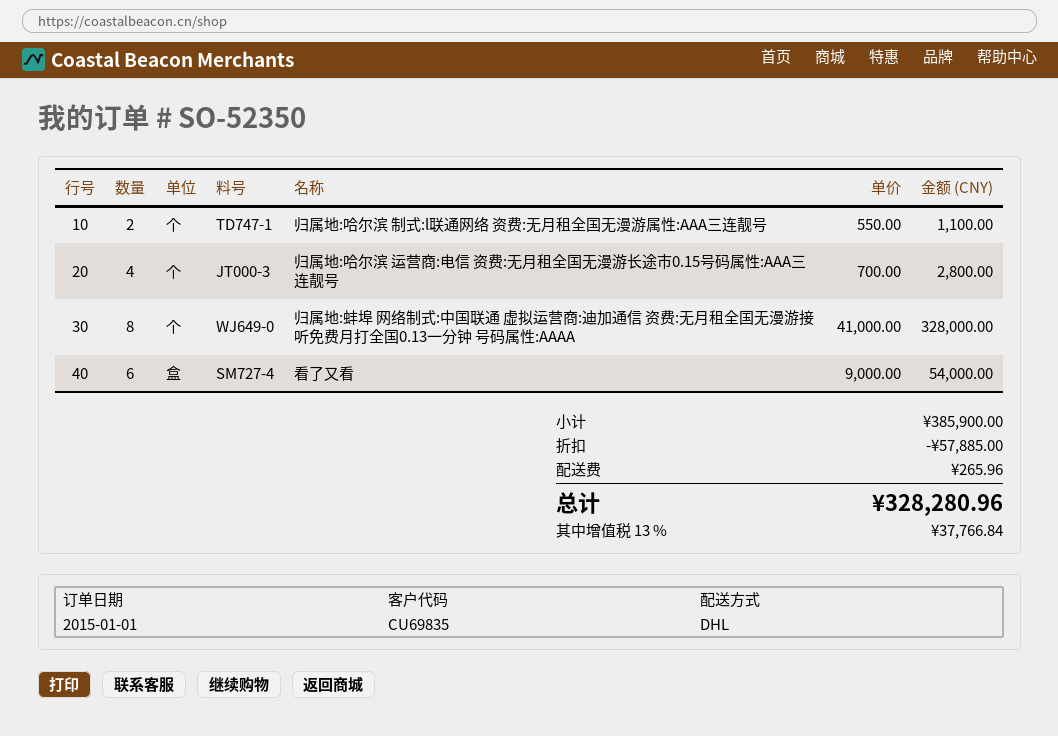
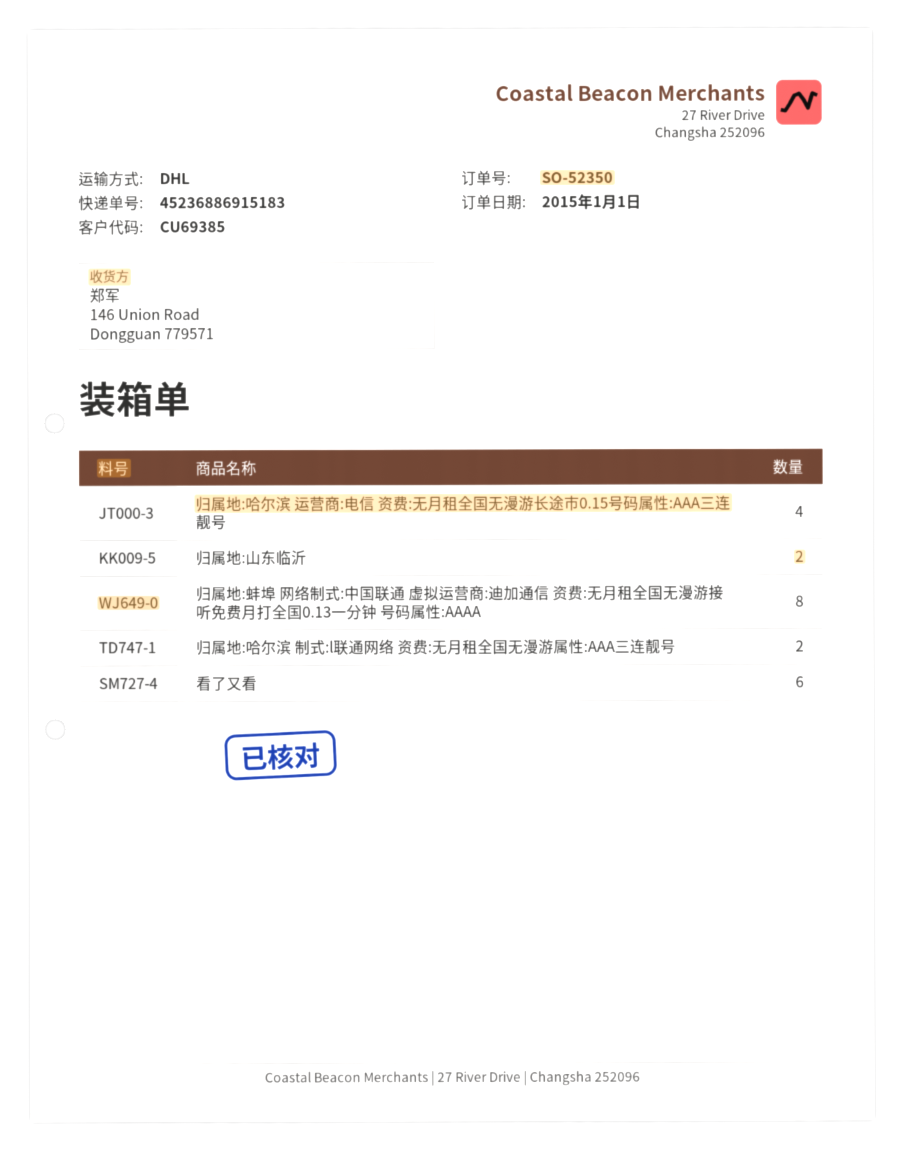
customer number: CU69835 -> CU69385
归属地:山东临沂: none -> 2

